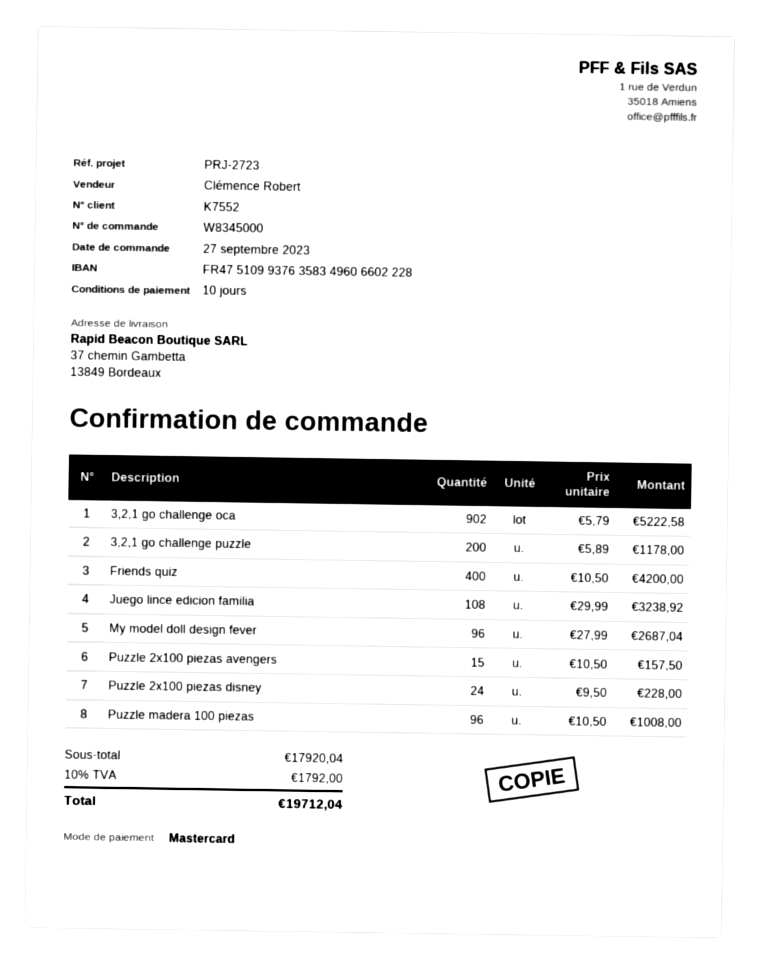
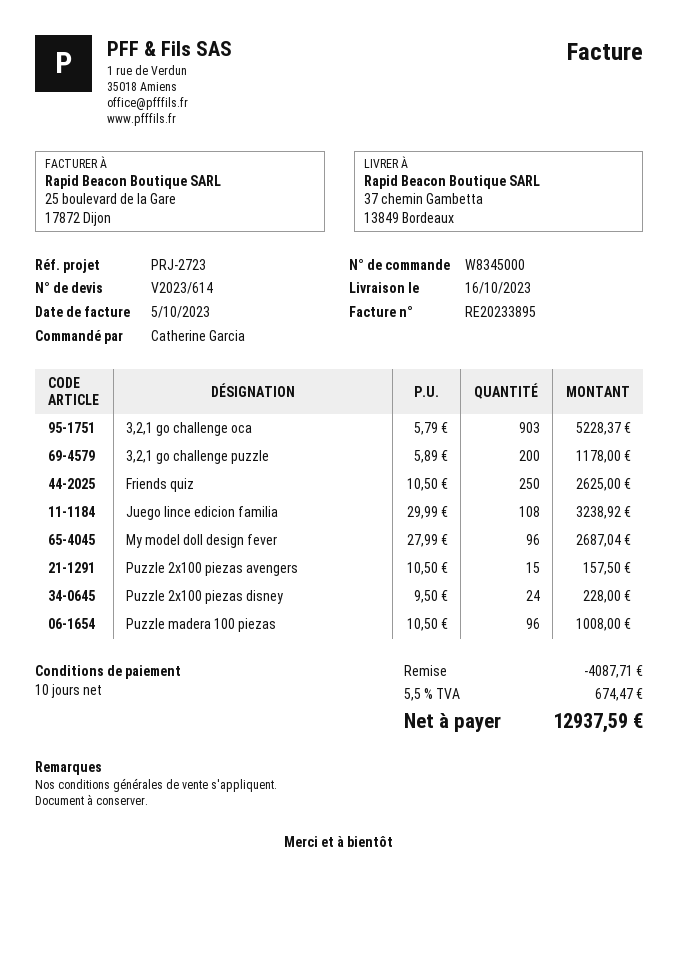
3,2,1 go challenge oca: 902 x 5.79 = 5222.58 -> 903 x 5.79 = 5228.37
Friends quiz: 400 x 10.50 = 4200.00 -> 250 x 10.50 = 2625.00
discount: none -> 4087.71
tax: 10% = 1792.00 -> 5.5% = 674.47
total: 19712.04 -> 12937.59

